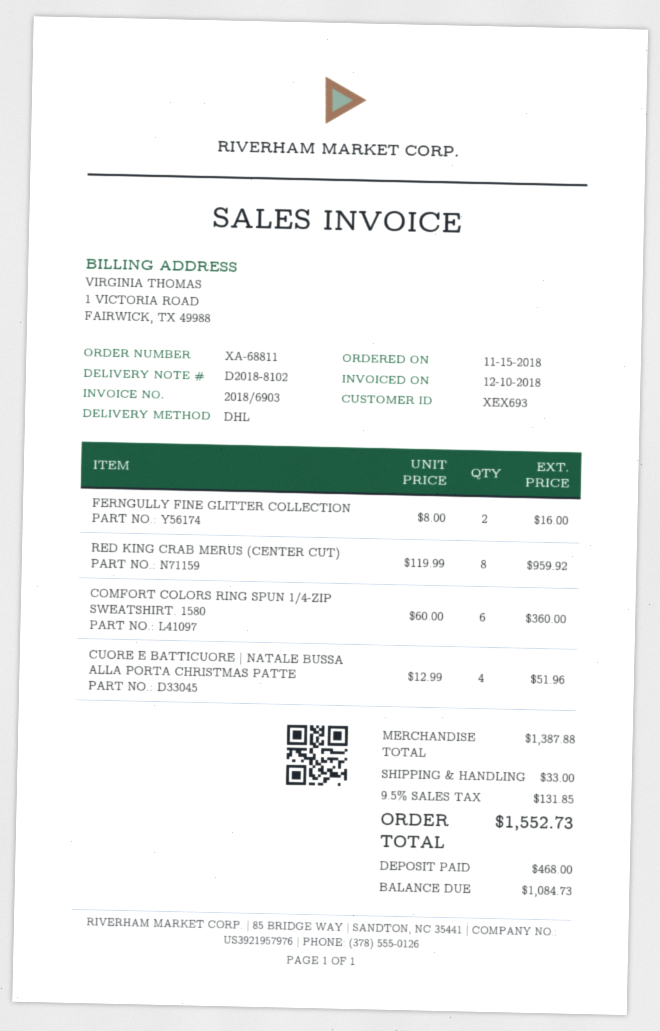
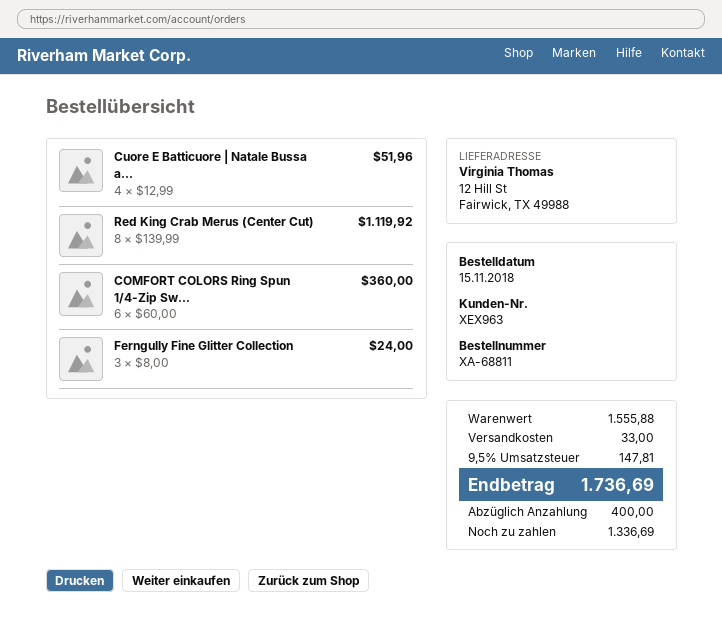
customer number: XEX693 -> XEX963
FERNGULLY FINE GLITTER COLLECTION: 2 x 8.00 = 16.00 -> 3 x 8.00 = 24.00
RED KING CRAB MERUS (CENTER CUT): 8 x 119.99 = 959.92 -> 8 x 139.99 = 1119.92
subtotal: 1387.88 -> 1555.88
tax: 9.5% = 131.85 -> 9.5% = 147.81
total: 1552.73 -> 1736.69
deposit: 468.00 -> 400.00
balance: 1084.73 -> 1336.69

